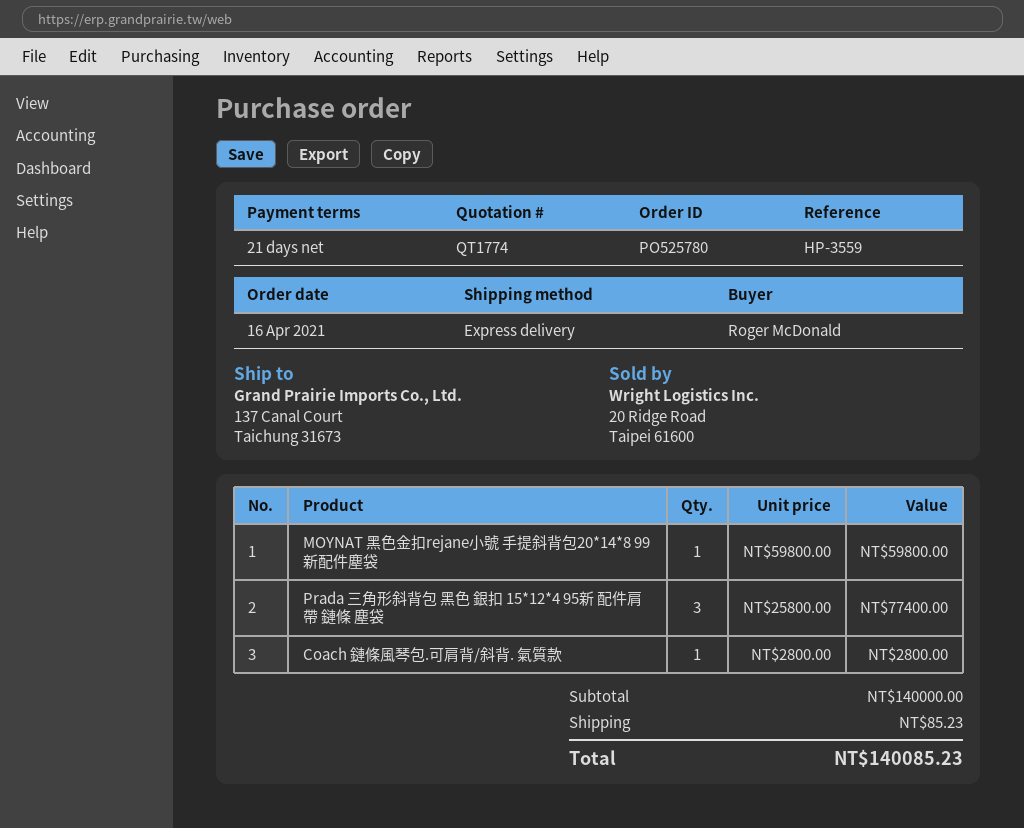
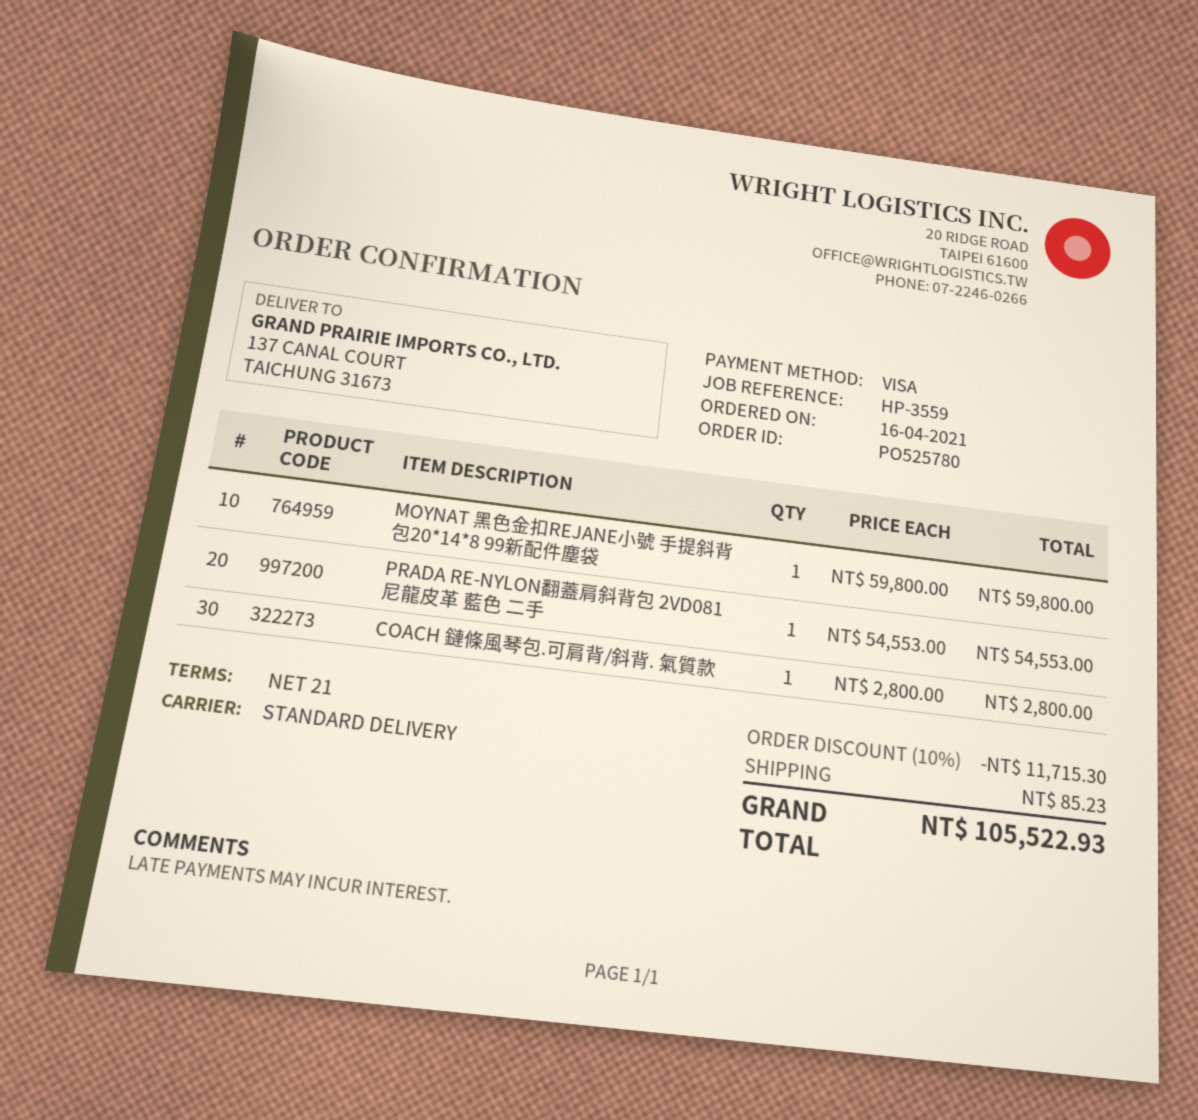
shipping method: express -> standard
Prada 三角形斜背包 黑色 銀扣 15*12*4 95新 配件肩帶 鏈條 塵袋: 3 x 25800.00 = 77400.00 -> none
PRADA RE-NYLON翻蓋肩斜背包 2VD081 尼龍皮革 藍色 二手: none -> 1 x 54553.00 = 54553.00
discount: none -> 10% = 11715.30
total: 140085.23 -> 105522.93

